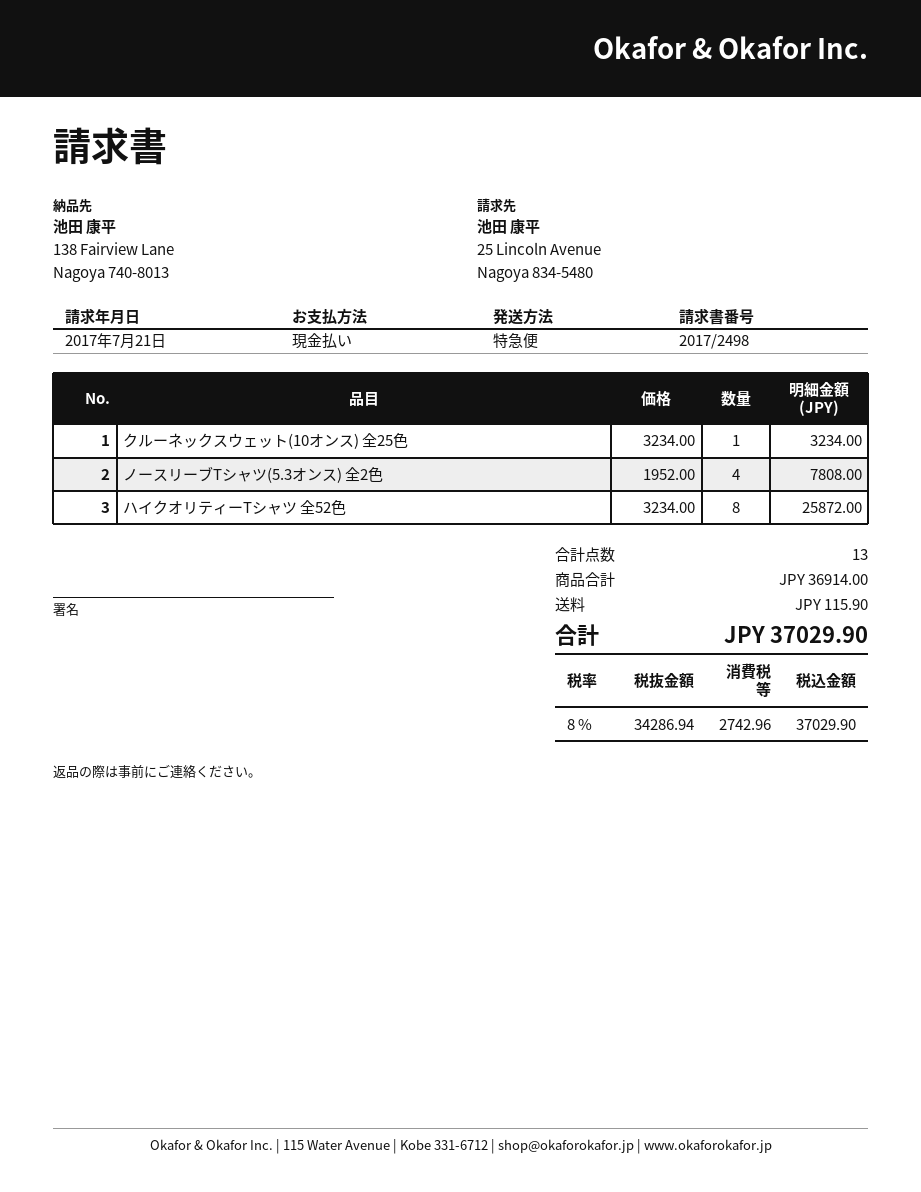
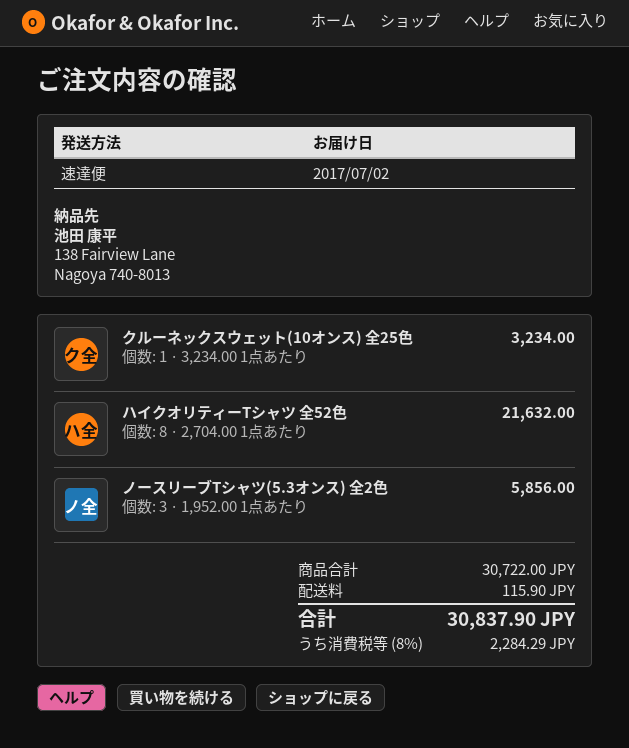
ノースリーブTシャツ(5.3オンス) 全2色: 4 x 1952.00 = 7808.00 -> 3 x 1952.00 = 5856.00
ハイクオリティーTシャツ 全52色: 8 x 3234.00 = 25872.00 -> 8 x 2704.00 = 21632.00
subtotal: 36914.00 -> 30722.00
tax: 8% = 2742.96 -> 8% = 2284.29
total: 37029.90 -> 30837.90

